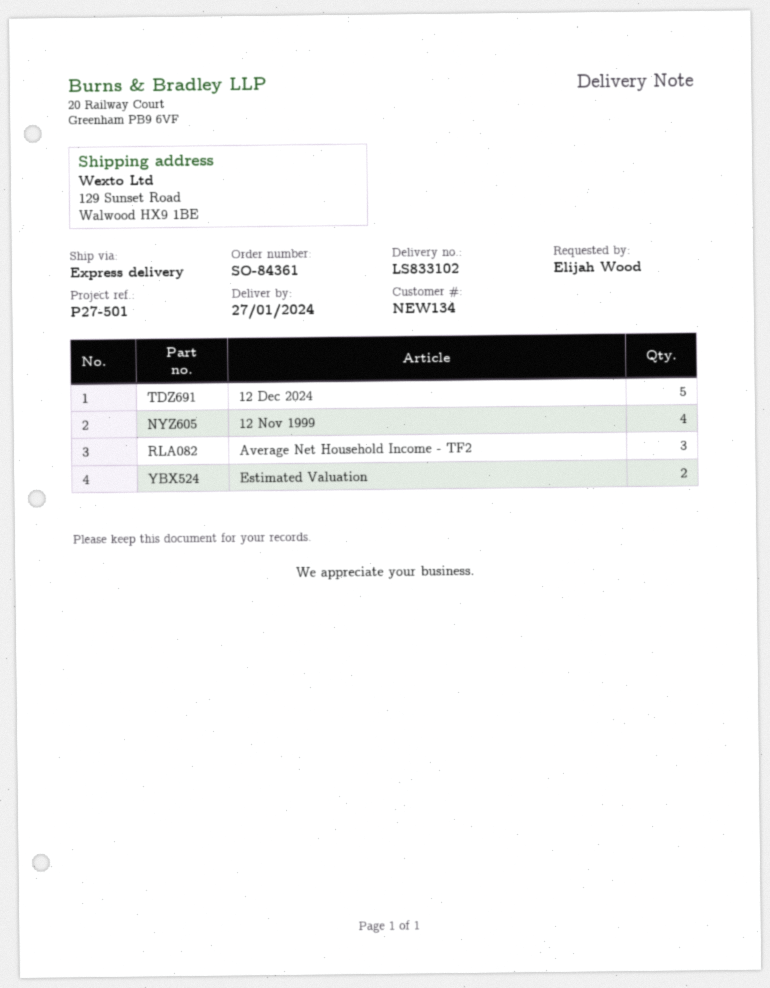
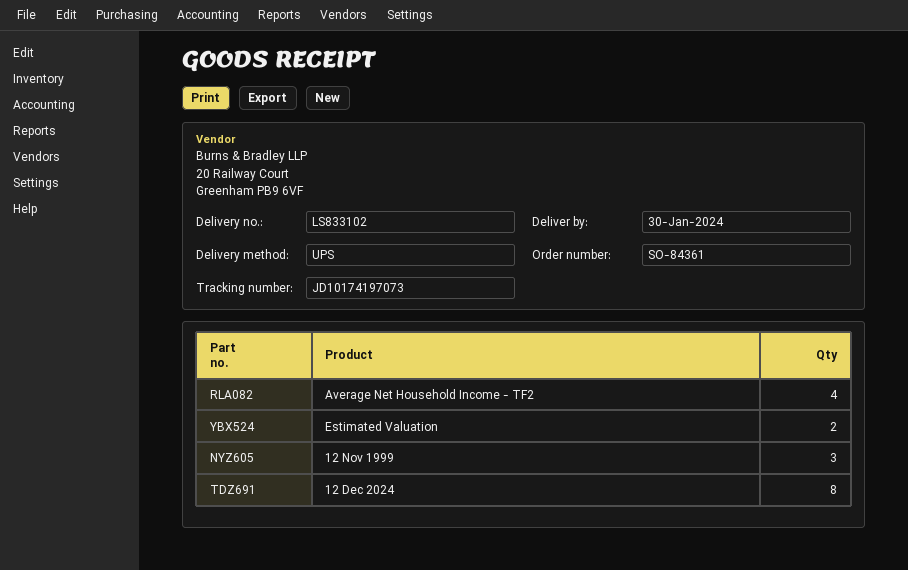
delivery date: 2024-01-27 -> 2024-01-30
shipping method: express -> UPS
12 Dec 2024: 5 -> 8
12 Nov 1999: 4 -> 3
Average Net Household Income - TF2: 3 -> 4

